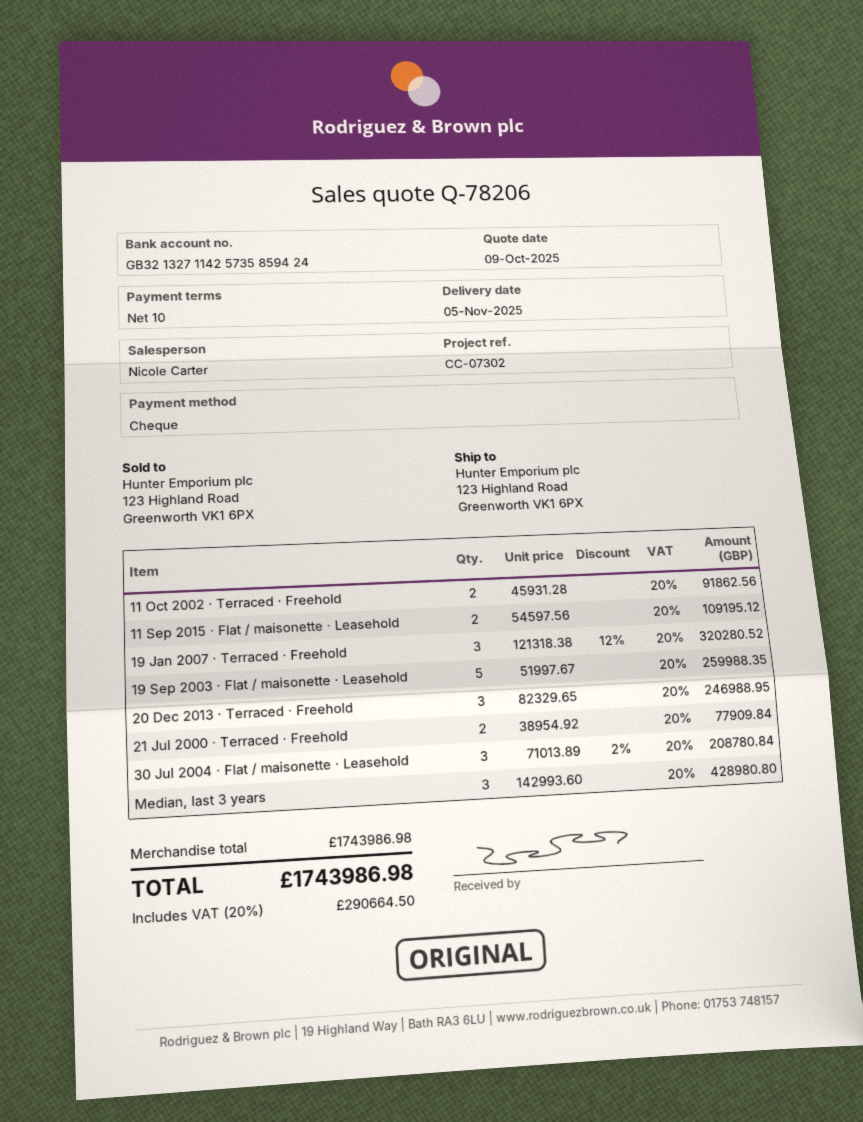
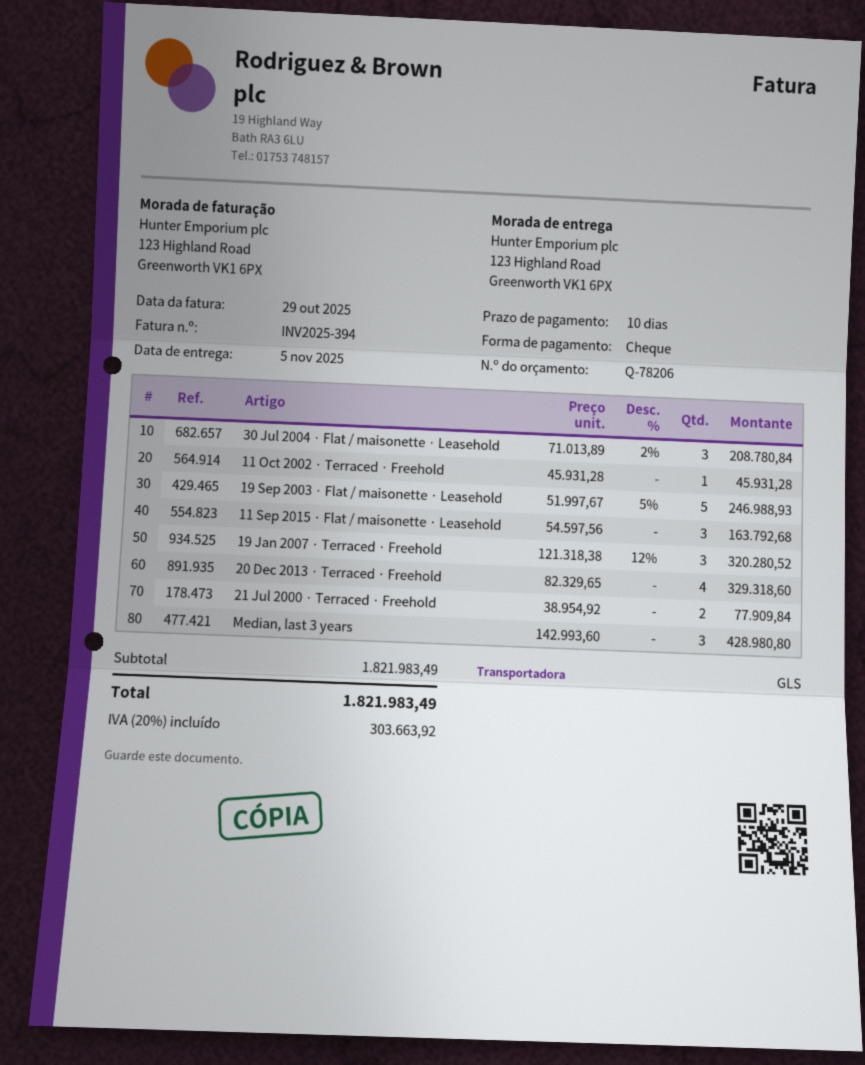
11 Oct 2002 · Terraced · Freehold: 2 x 45931.28 = 91862.56 -> 1 x 45931.28 = 45931.28
11 Sep 2015 · Flat / maisonette · Leasehold: 2 x 54597.56 = 109195.12 -> 3 x 54597.56 = 163792.68
19 Sep 2003 · Flat / maisonette · Leasehold: 5 x 51997.67 = 259988.35 -> 5 x 51997.67 - 5% = 246988.93
20 Dec 2013 · Terraced · Freehold: 3 x 82329.65 = 246988.95 -> 4 x 82329.65 = 329318.60
subtotal: 1743986.98 -> 1821983.49
tax: 20% = 290664.50 -> 20% = 303663.92
total: 1743986.98 -> 1821983.49

